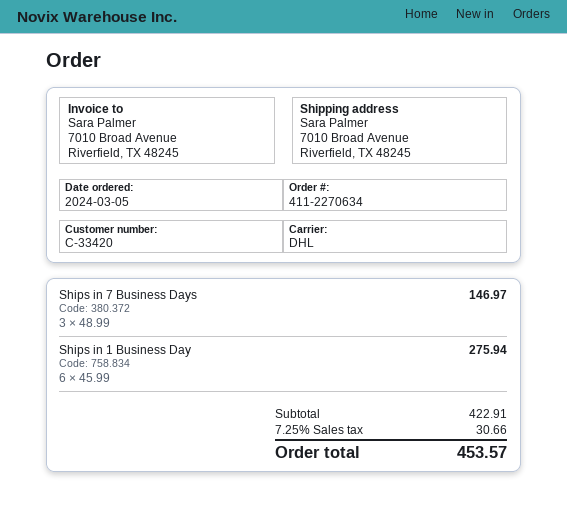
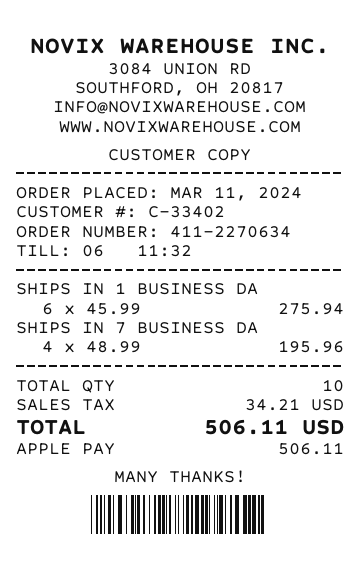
order date: 2024-03-05 -> 2024-03-11
customer number: C-33420 -> C-33402
Ships in 7 Business Days: 3 x 48.99 = 146.97 -> 4 x 48.99 = 195.96
tax: 30.66 -> 34.21
total: 453.57 -> 506.11

